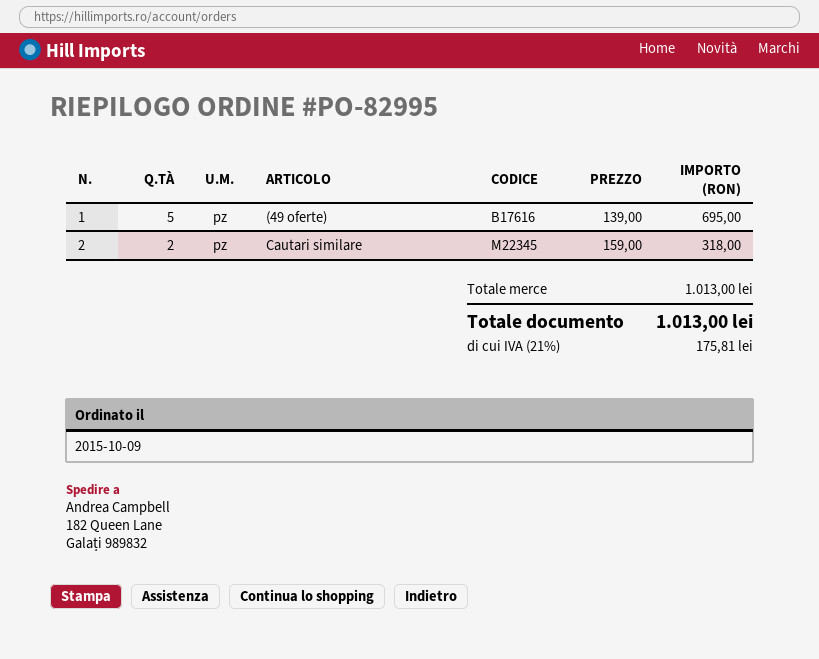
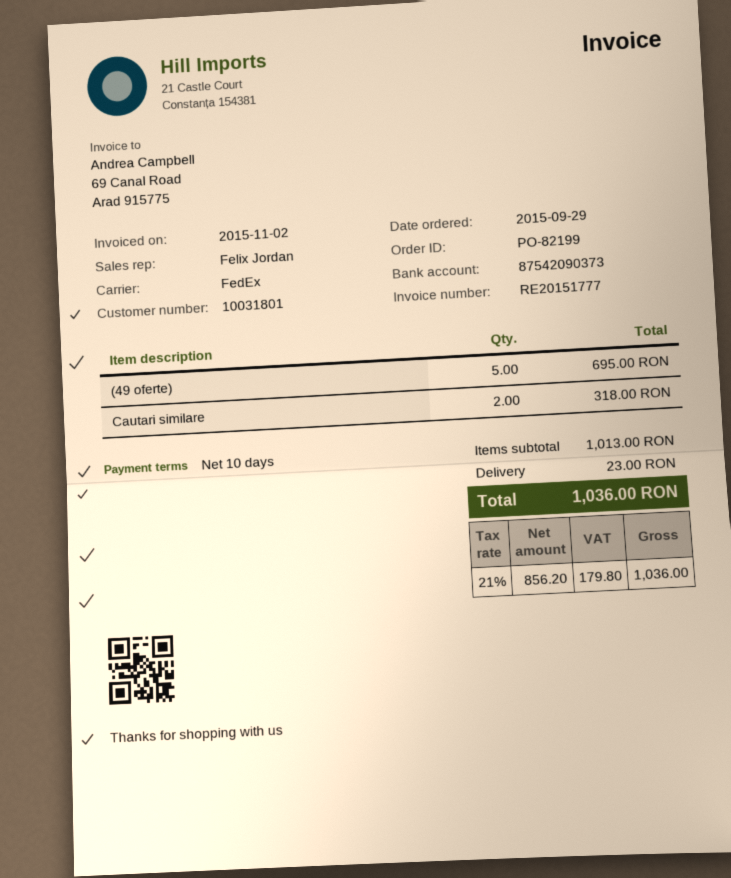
order number: PO-82995 -> PO-82199
order date: 2015-10-09 -> 2015-09-29
shipping: none -> 23.00
tax: 21% = 175.81 -> 21% = 179.80
total: 1013.00 -> 1036.00

